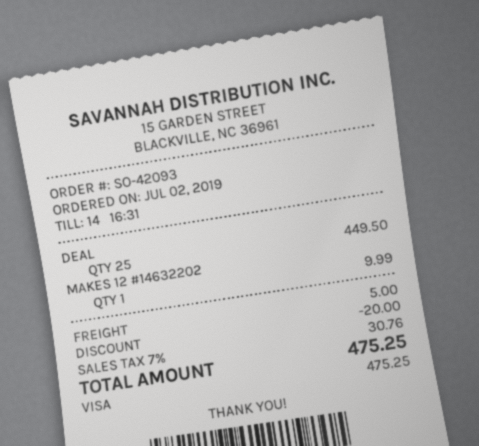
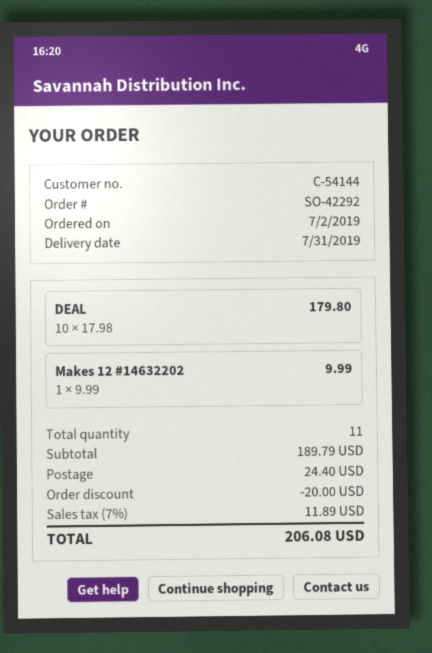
order number: SO-42093 -> SO-42292
DEAL: 25 for 449.50 -> 10 for 179.80
shipping: 5.00 -> 24.40
tax: 7% = 30.76 -> 7% = 11.89
total: 475.25 -> 206.08

